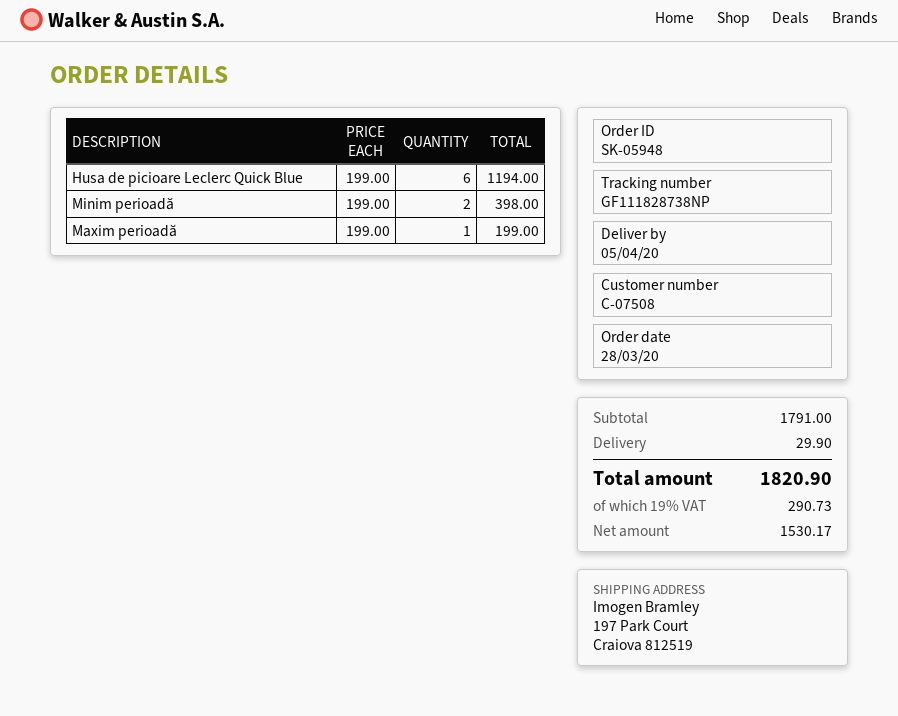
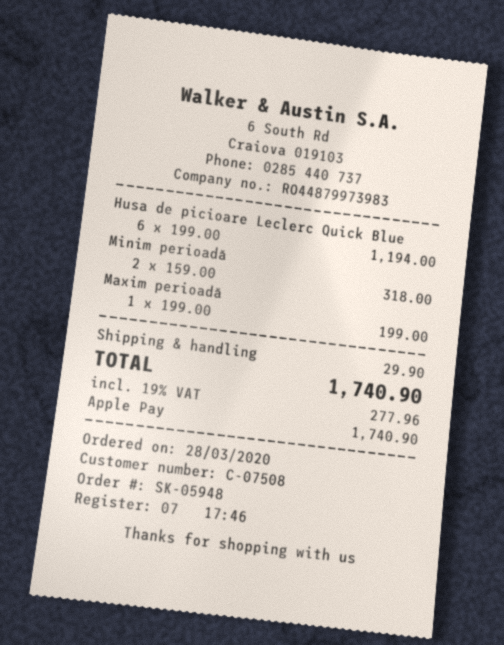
Minim perioadă: 2 x 199.00 = 398.00 -> 2 x 159.00 = 318.00
tax: 19% = 290.73 -> 19% = 277.96
total: 1820.90 -> 1740.90

